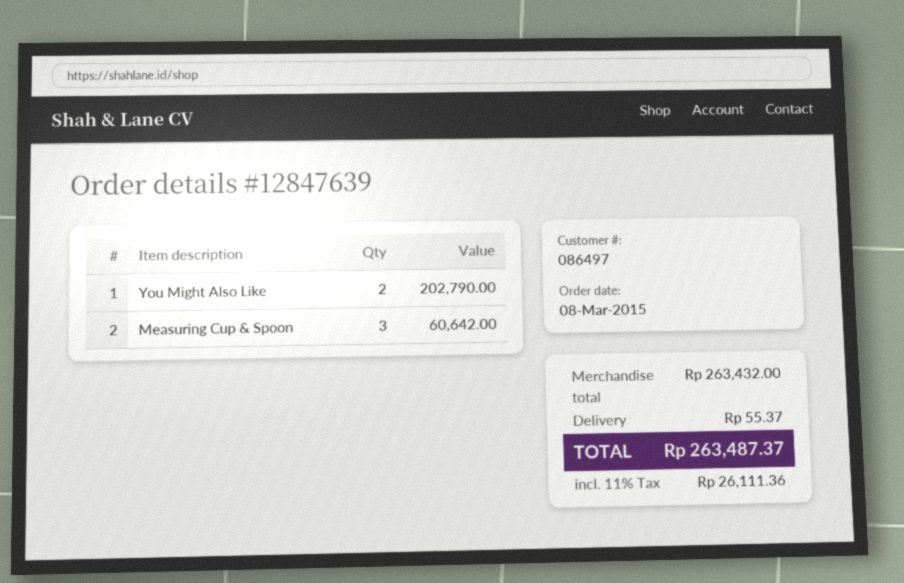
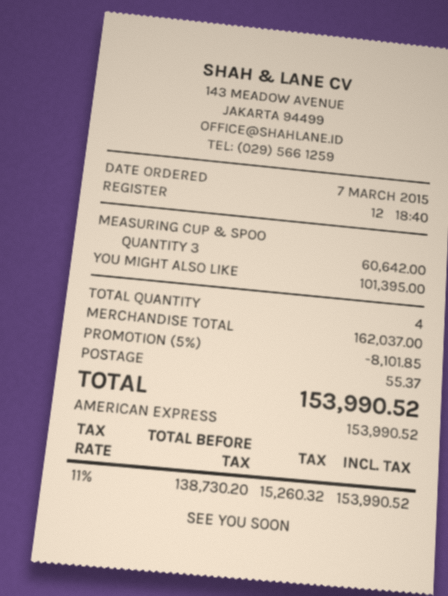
order date: 2015-03-08 -> 2015-03-07
You Might Also Like: 2 for 202790.00 -> 1 for 101395.00
subtotal: 263432.00 -> 162037.00
discount: none -> 5% = 8101.85
tax: 11% = 26111.36 -> 11% = 15260.32
total: 263487.37 -> 153990.52

